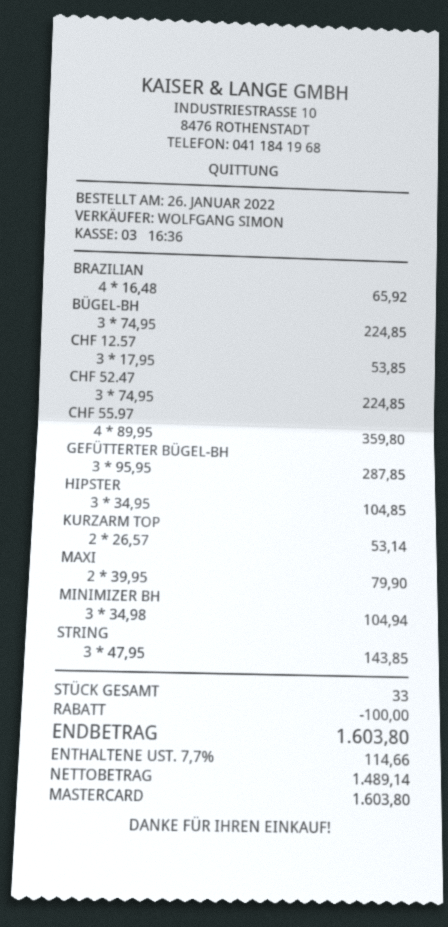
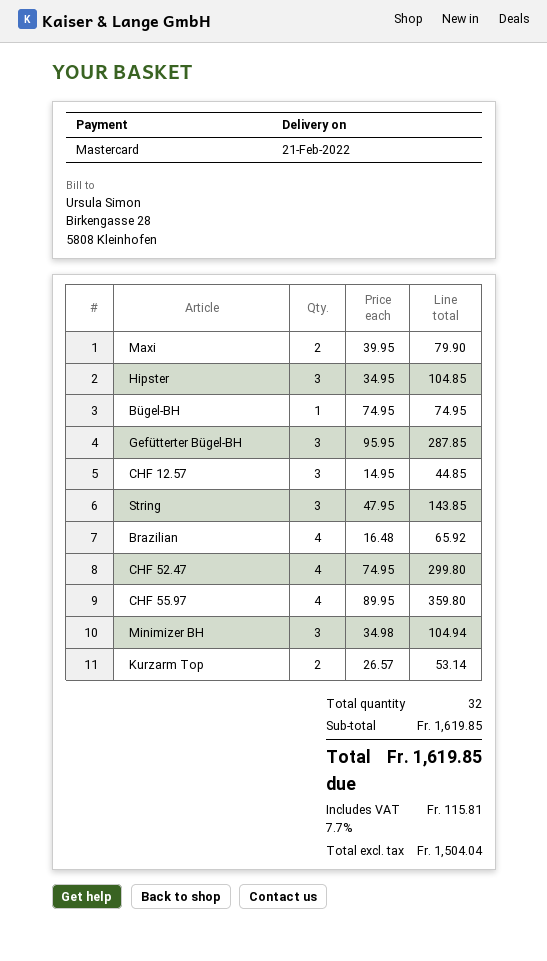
BÜGEL-BH: 3 x 74.95 = 224.85 -> 1 x 74.95 = 74.95
CHF 12.57: 3 x 17.95 = 53.85 -> 3 x 14.95 = 44.85
CHF 52.47: 3 x 74.95 = 224.85 -> 4 x 74.95 = 299.80
total quantity: 33 -> 32
discount: 100.00 -> none
net: 1489.14 -> 1504.04
tax: 7.7% = 114.66 -> 7.7% = 115.81
total: 1603.80 -> 1619.85

